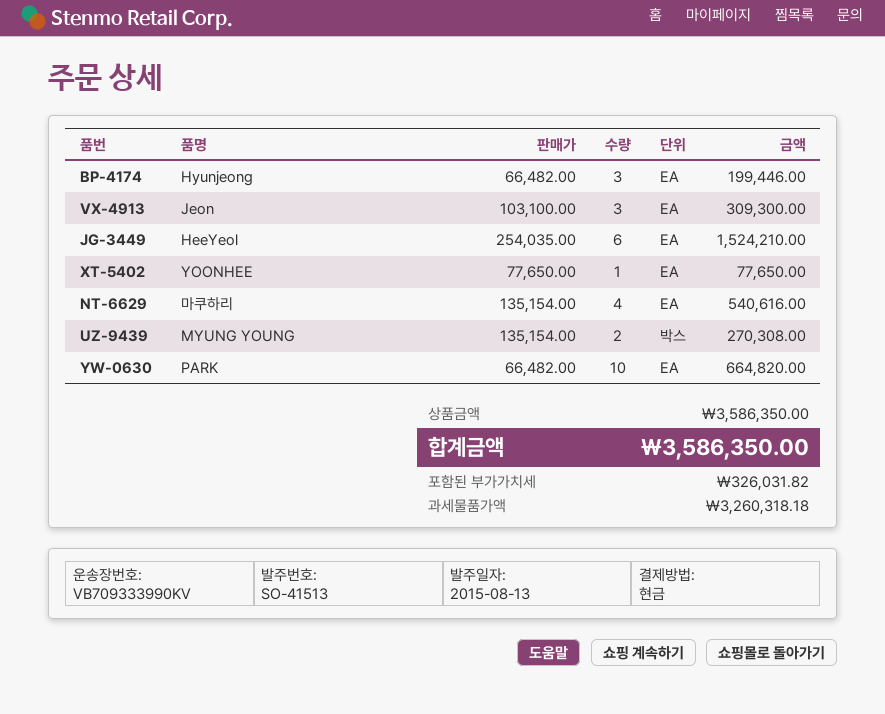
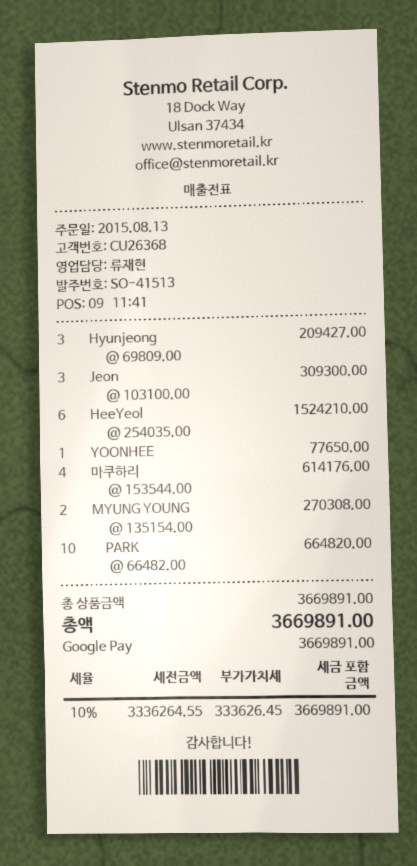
payment method: cash -> Google Pay
Hyunjeong: 3 x 66482.00 = 199446.00 -> 3 x 69809.00 = 209427.00
마쿠하리: 4 x 135154.00 = 540616.00 -> 4 x 153544.00 = 614176.00
subtotal: 3586350.00 -> 3669891.00
net: 3260318.18 -> 3336264.55
tax: 326031.82 -> 333626.45
total: 3586350.00 -> 3669891.00

